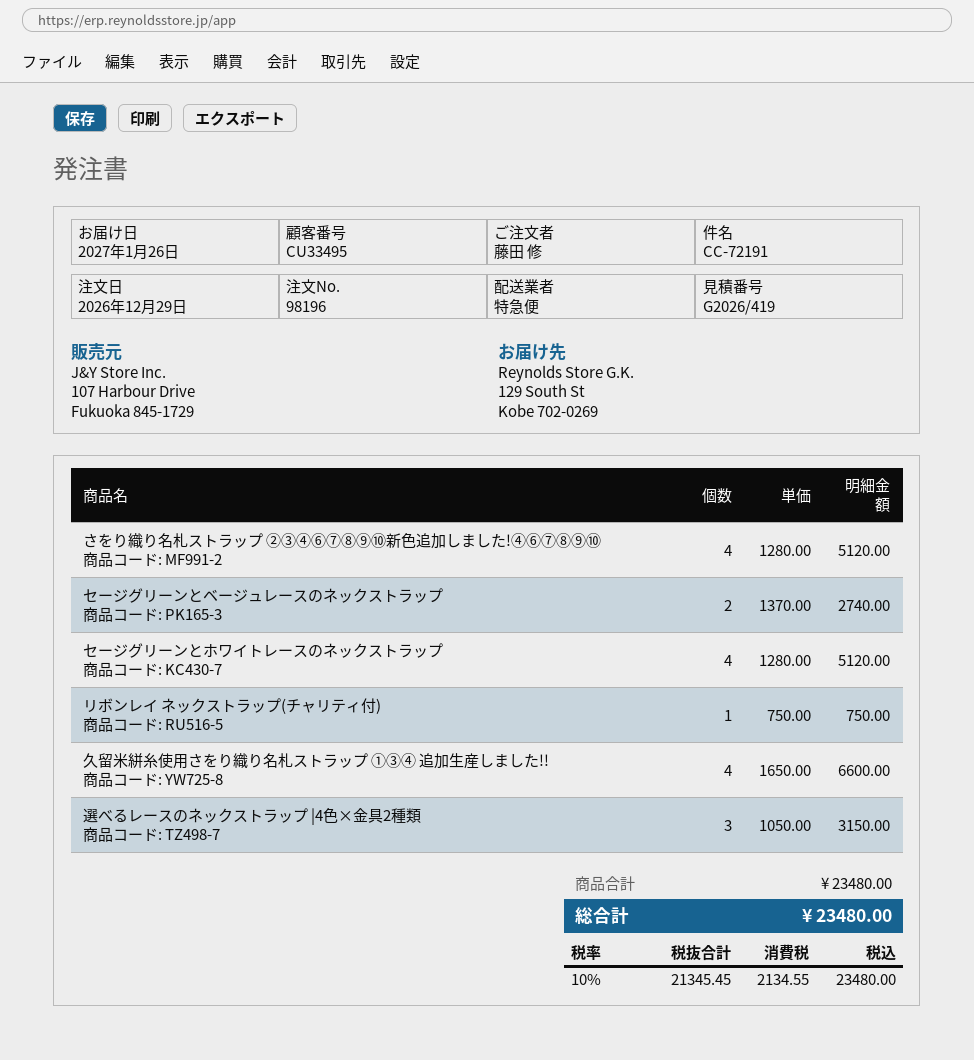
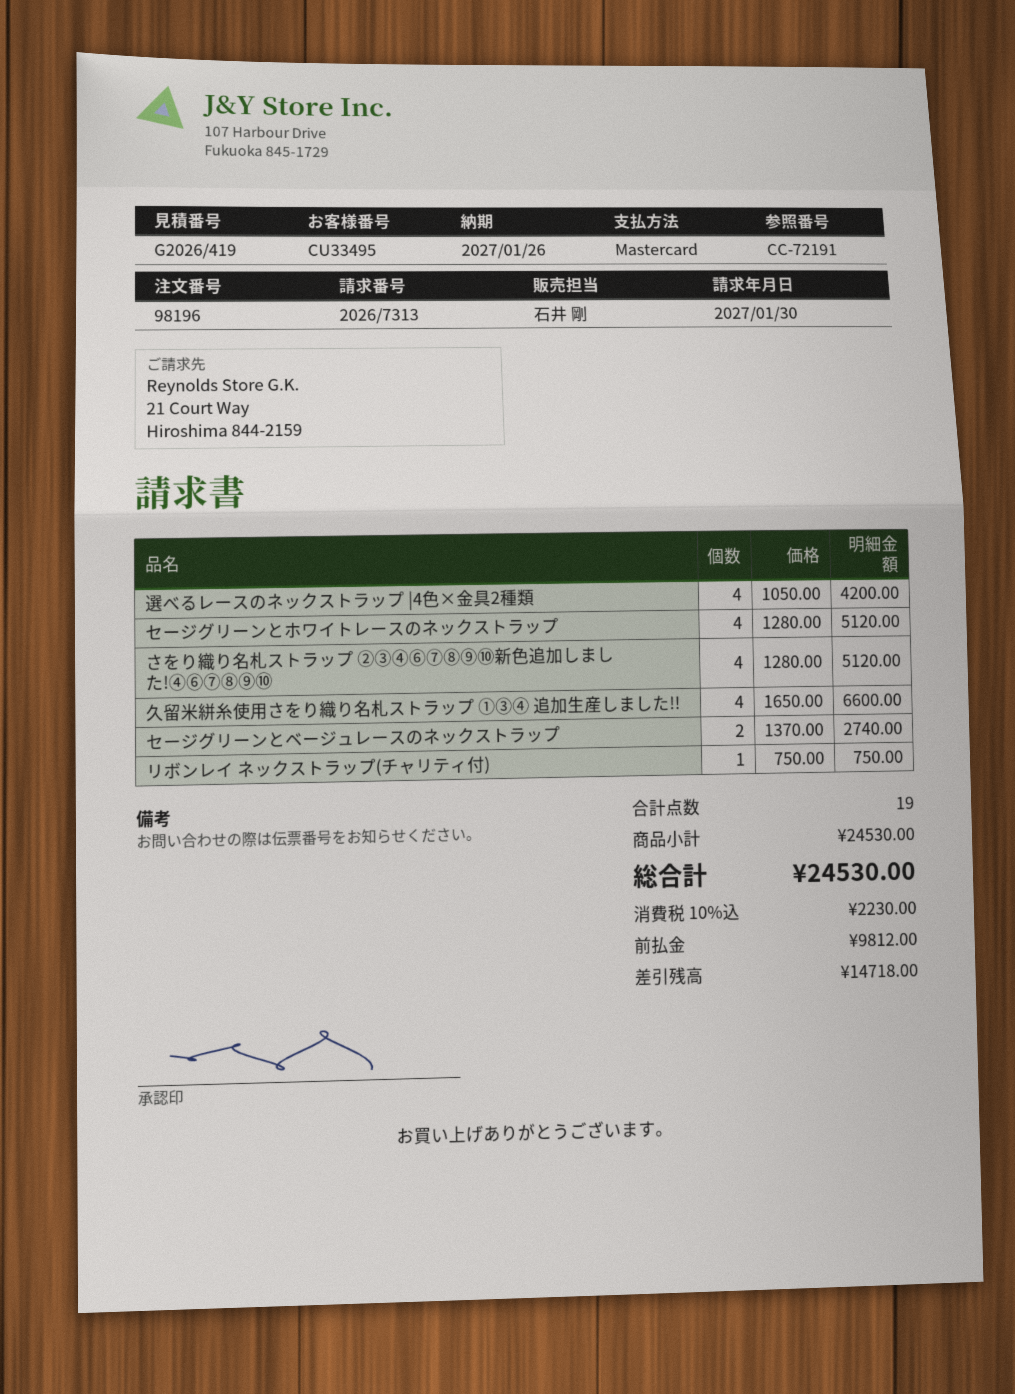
選べるレースのネックストラップ |4色×金具2種類: 3 x 1050.00 = 3150.00 -> 4 x 1050.00 = 4200.00
subtotal: 23480.00 -> 24530.00
tax: 10% = 2134.55 -> 10% = 2230.00
total: 23480.00 -> 24530.00

